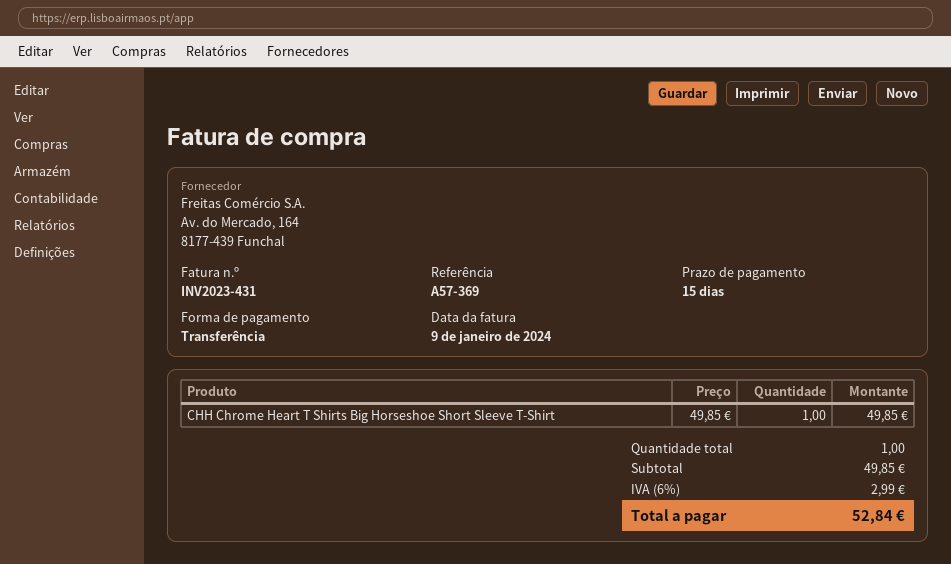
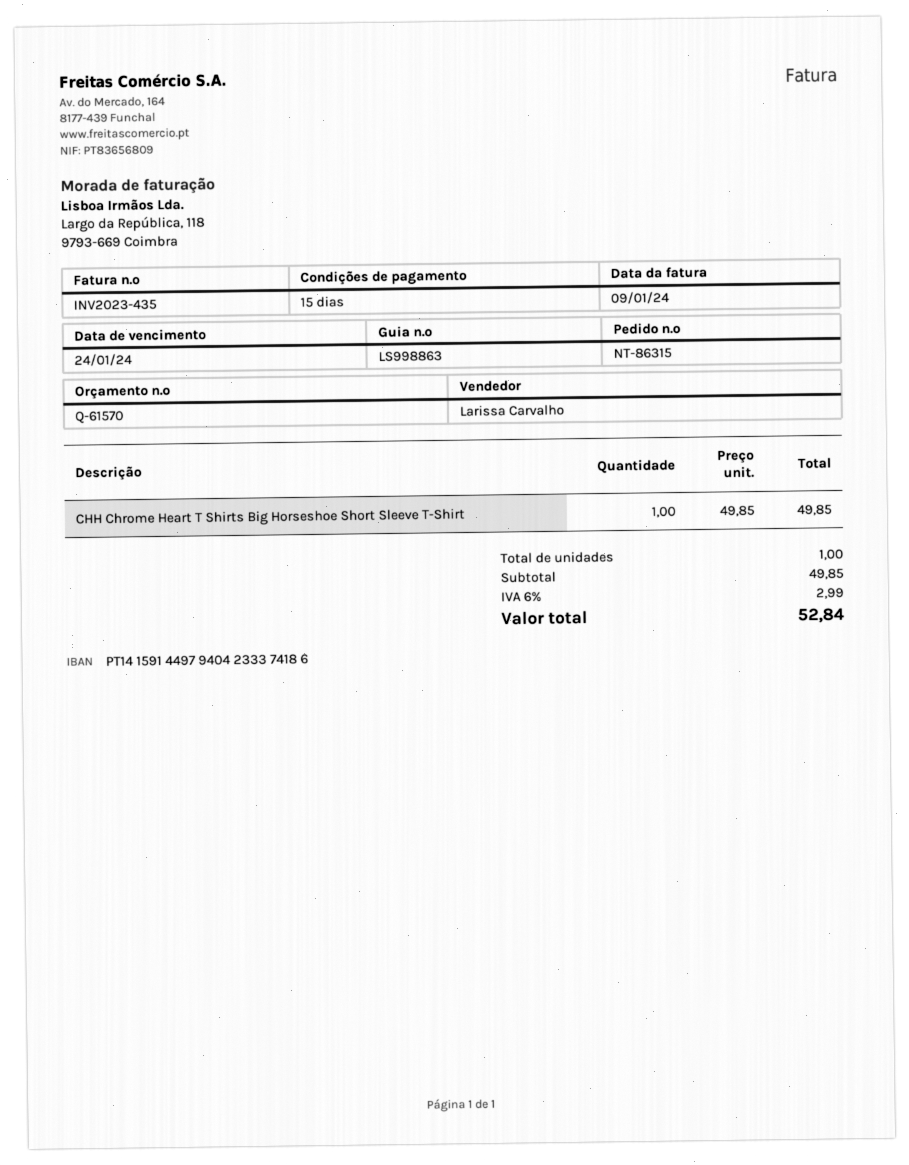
invoice number: INV2023-431 -> INV2023-435

